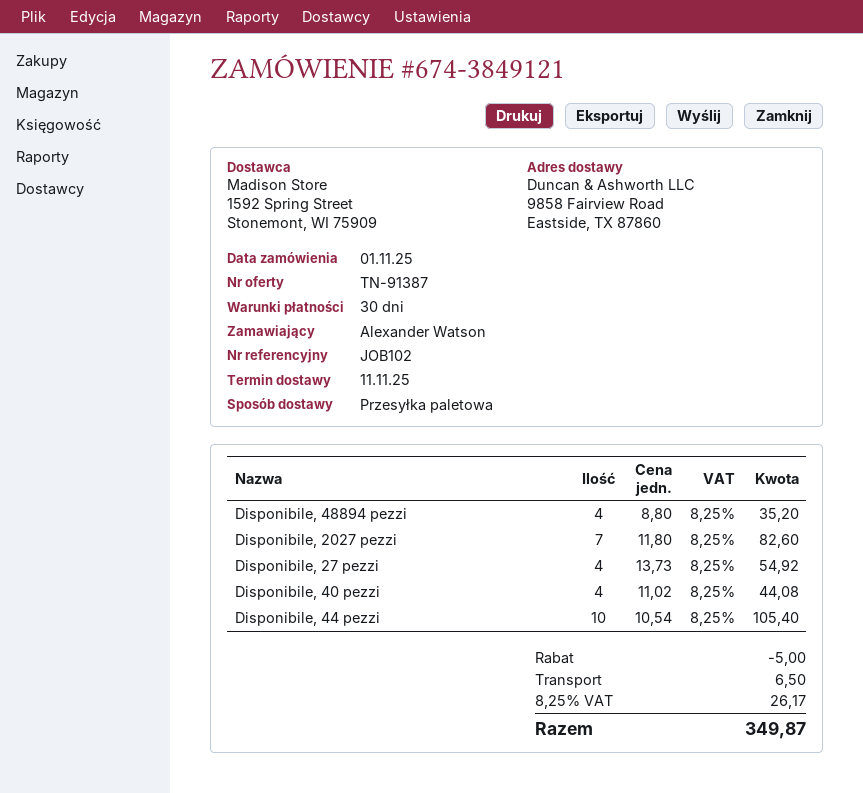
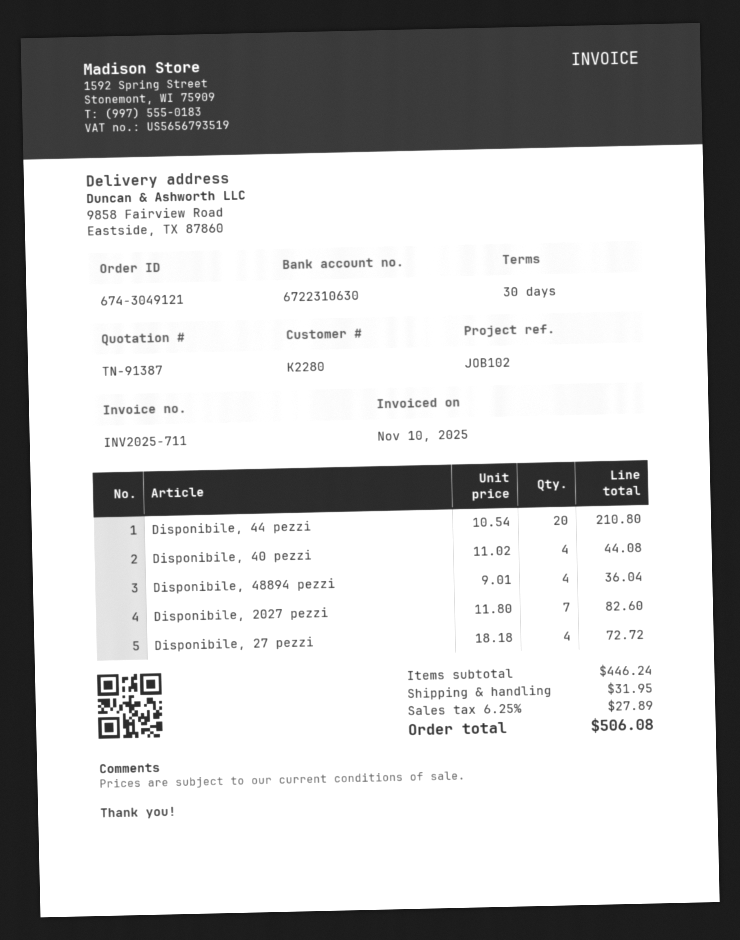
order number: 674-3849121 -> 674-3049121
Disponibile, 48894 pezzi: 4 x 8.80 = 35.20 -> 4 x 9.01 = 36.04
Disponibile, 27 pezzi: 4 x 13.73 = 54.92 -> 4 x 18.18 = 72.72
Disponibile, 44 pezzi: 10 x 10.54 = 105.40 -> 20 x 10.54 = 210.80
discount: 5.00 -> none
shipping: 6.50 -> 31.95
tax: 8.25% = 26.17 -> 6.25% = 27.89
total: 349.87 -> 506.08

